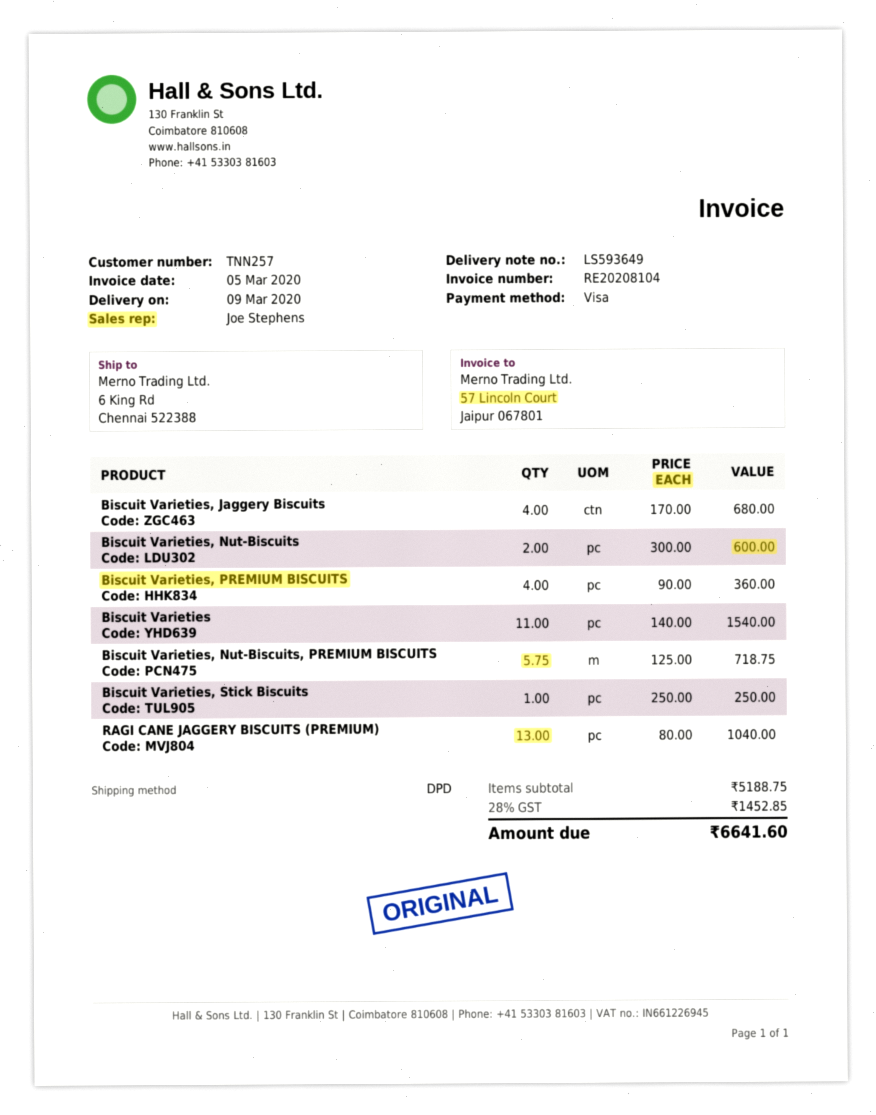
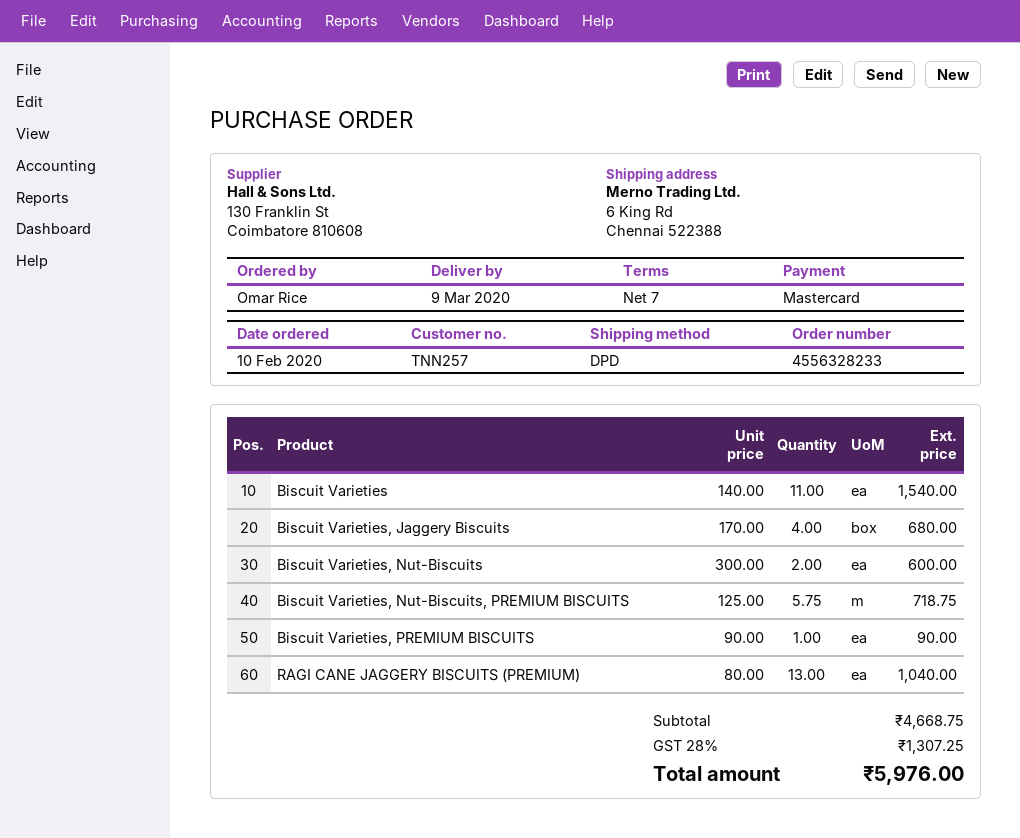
payment method: Visa -> Mastercard
Biscuit Varieties, PREMIUM BISCUITS: 4 x 90.00 = 360.00 -> 1 x 90.00 = 90.00
Biscuit Varieties, Stick Biscuits: 1 x 250.00 = 250.00 -> none
subtotal: 5188.75 -> 4668.75
tax: 28% = 1452.85 -> 28% = 1307.25
total: 6641.60 -> 5976.00

